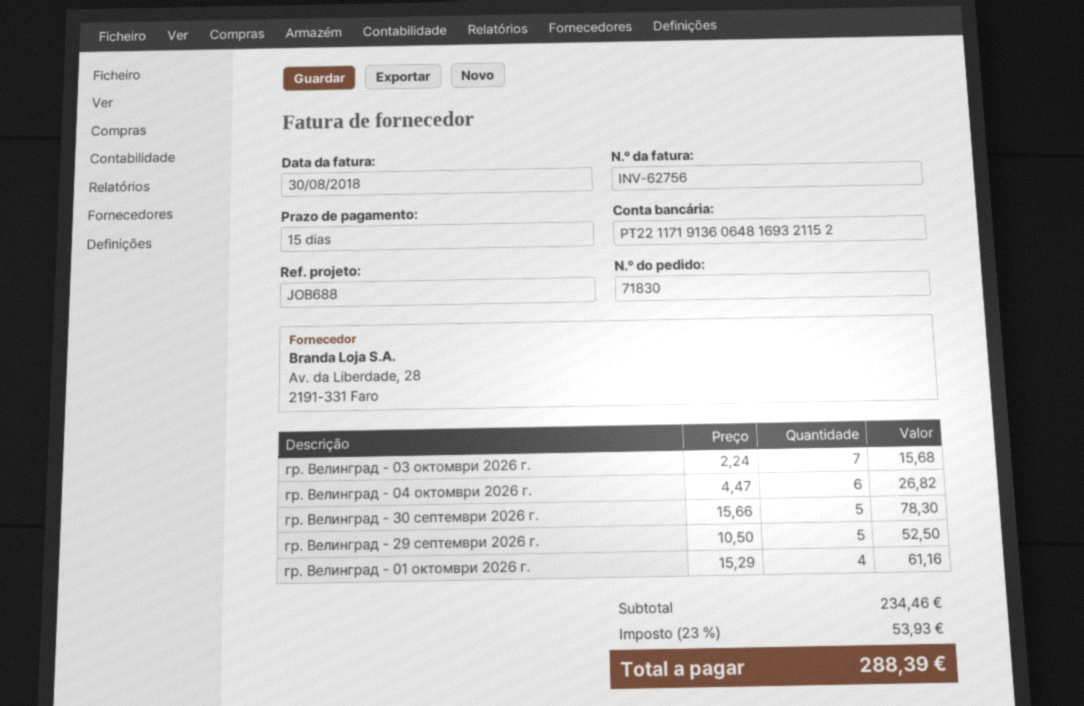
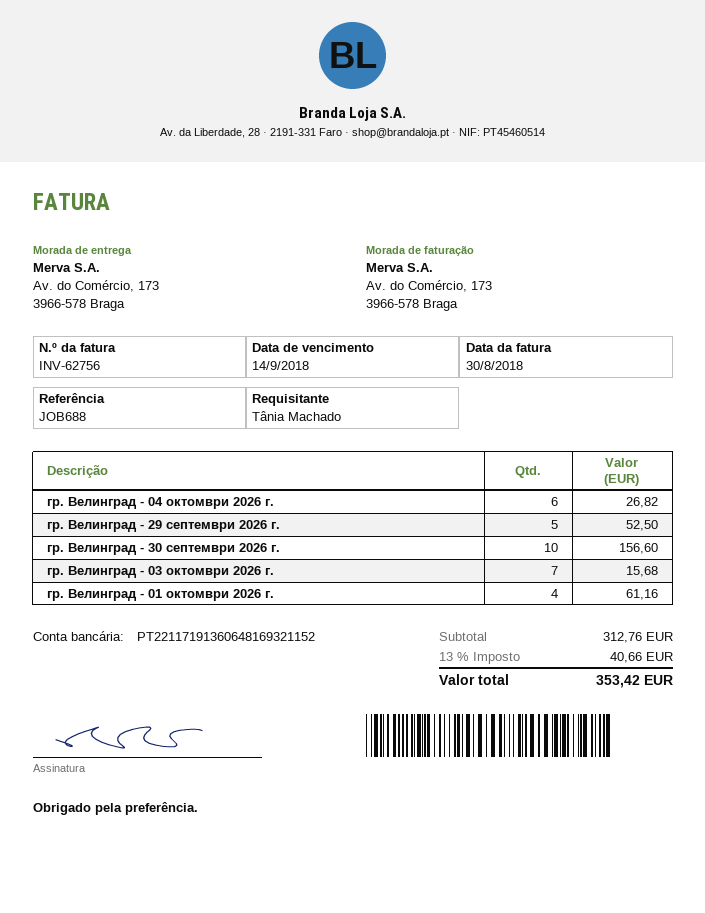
гр. Велинград - 30 септември 2026 г.: 5 for 78.30 -> 10 for 156.60
subtotal: 234.46 -> 312.76
tax: 23% = 53.93 -> 13% = 40.66
total: 288.39 -> 353.42

